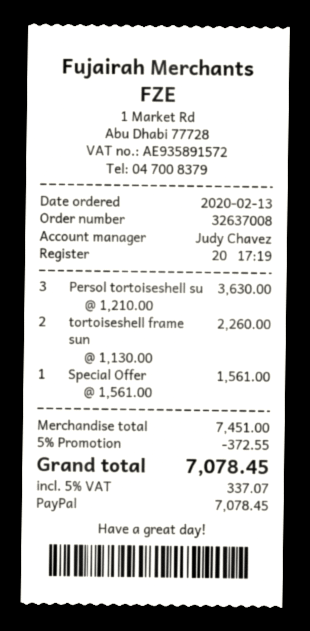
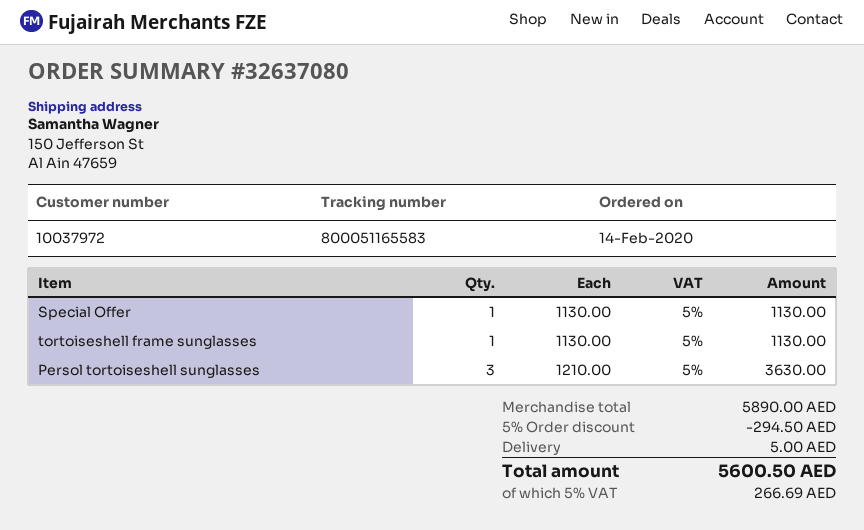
order number: 32637008 -> 32637080
order date: 2020-02-13 -> 2020-02-14
tortoiseshell frame sun: 2 x 1130.00 = 2260.00 -> 1 x 1130.00 = 1130.00
Special Offer: 1 x 1561.00 = 1561.00 -> 1 x 1130.00 = 1130.00
subtotal: 7451.00 -> 5890.00
discount: 5% = 372.55 -> 5% = 294.50
shipping: none -> 5.00
tax: 5% = 337.07 -> 5% = 266.69
total: 7078.45 -> 5600.50

